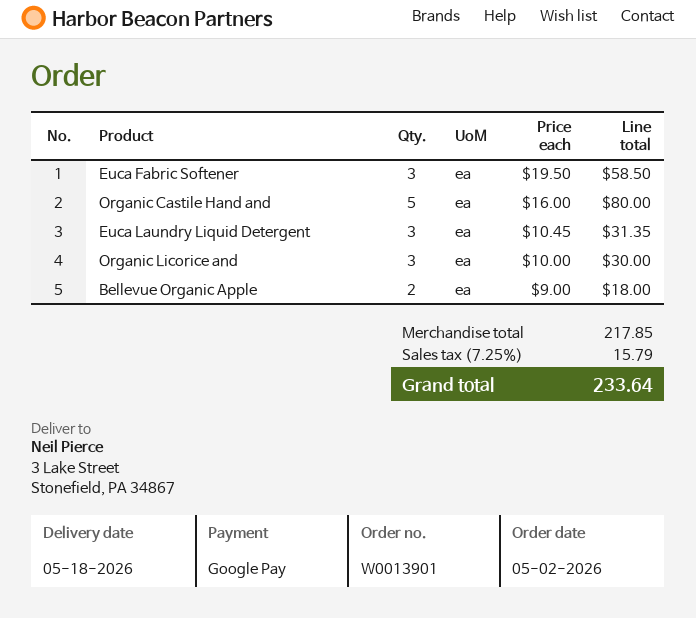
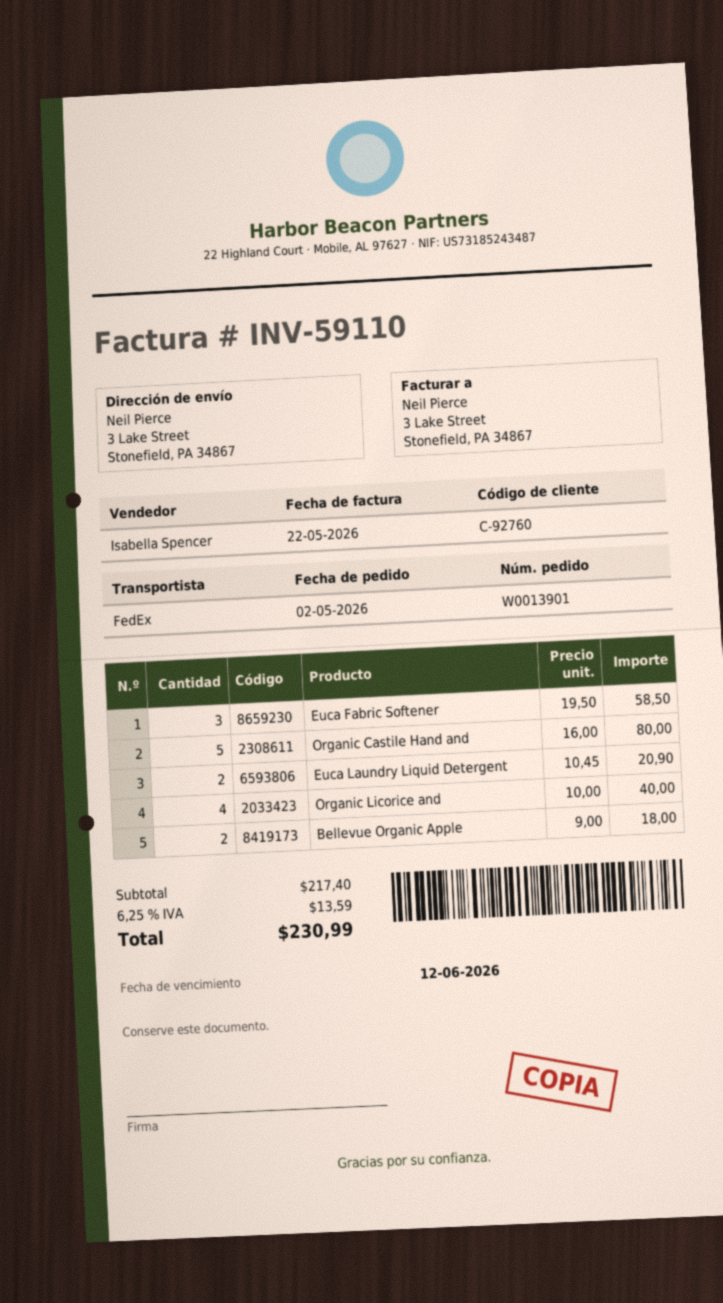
Euca Laundry Liquid Detergent: 3 x 10.45 = 31.35 -> 2 x 10.45 = 20.90
Organic Licorice and: 3 x 10.00 = 30.00 -> 4 x 10.00 = 40.00
subtotal: 217.85 -> 217.40
tax: 7.25% = 15.79 -> 6.25% = 13.59
total: 233.64 -> 230.99

